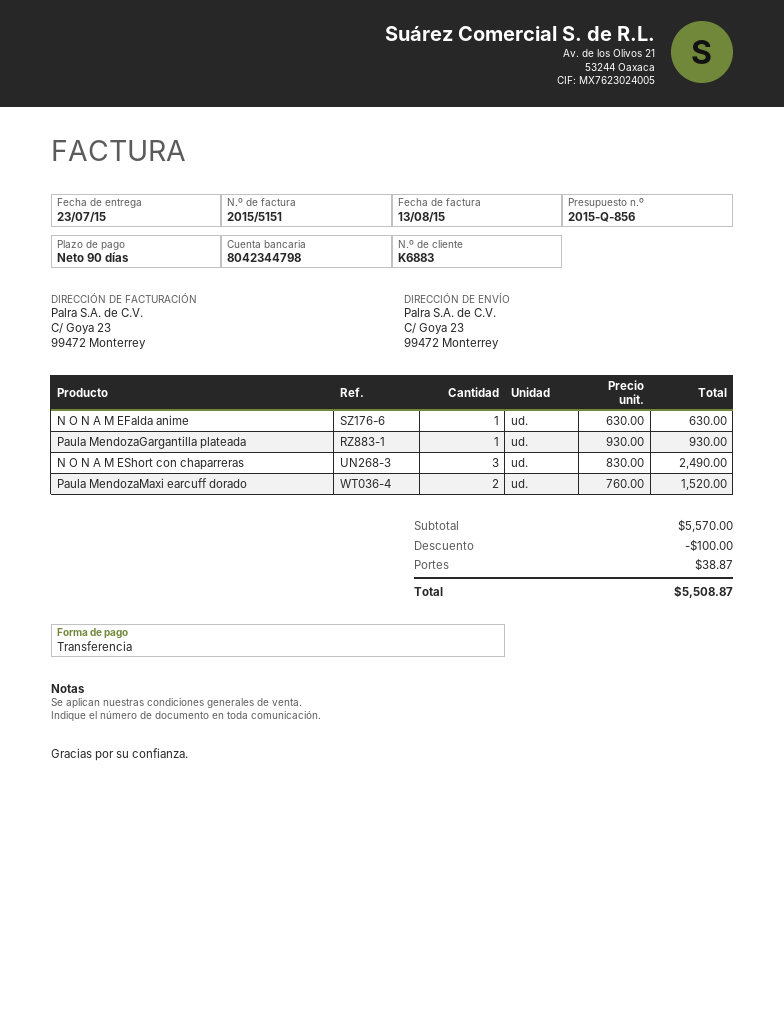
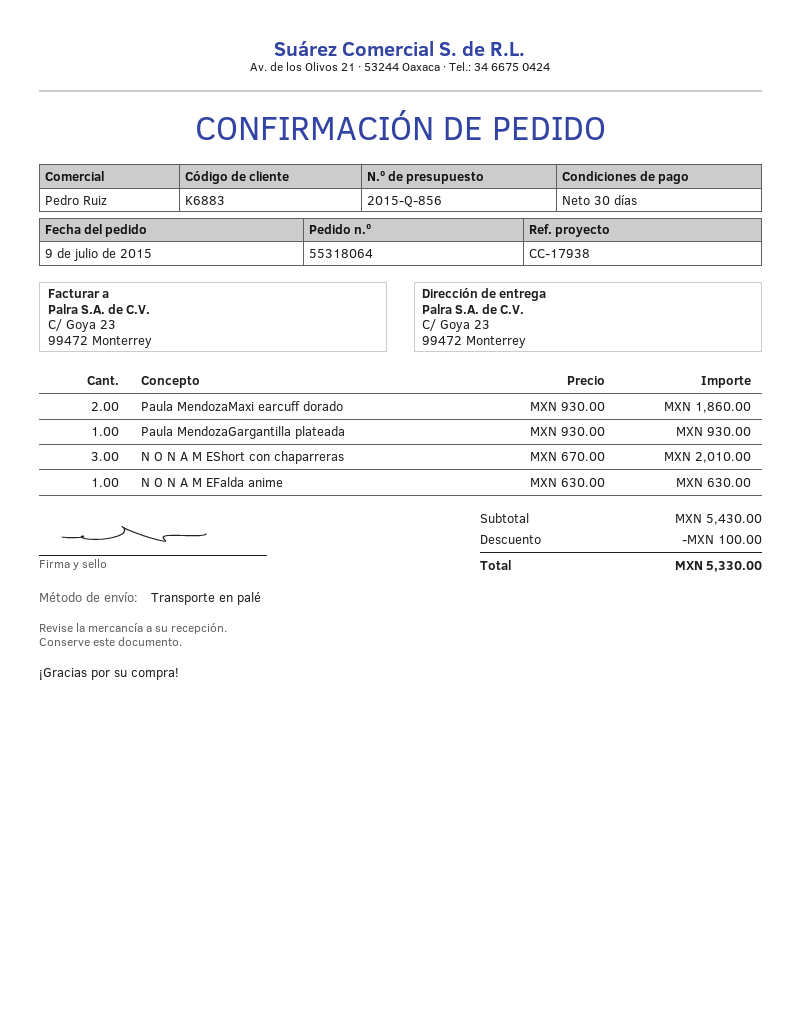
payment terms: 90 days -> 30 days
N O N A M EShort con chaparreras: 3 x 830.00 = 2490.00 -> 3 x 670.00 = 2010.00
Paula MendozaMaxi earcuff dorado: 2 x 760.00 = 1520.00 -> 2 x 930.00 = 1860.00
subtotal: 5570.00 -> 5430.00
shipping: 38.87 -> none
total: 5508.87 -> 5330.00

